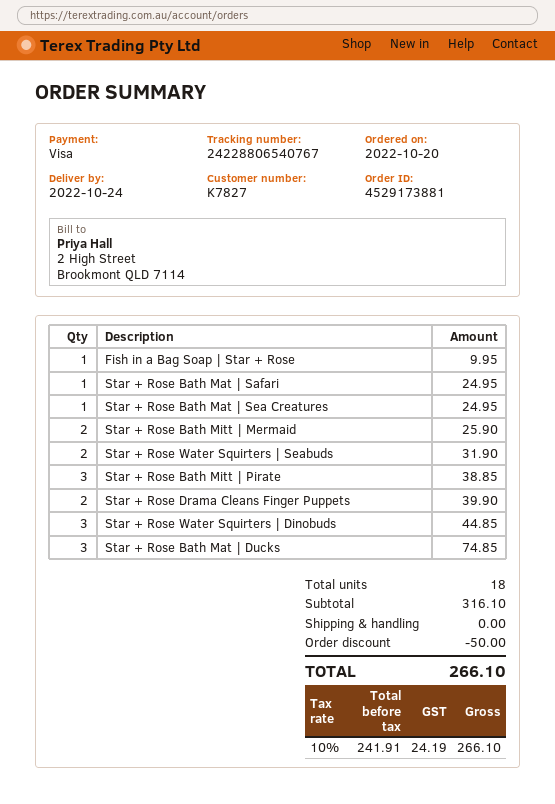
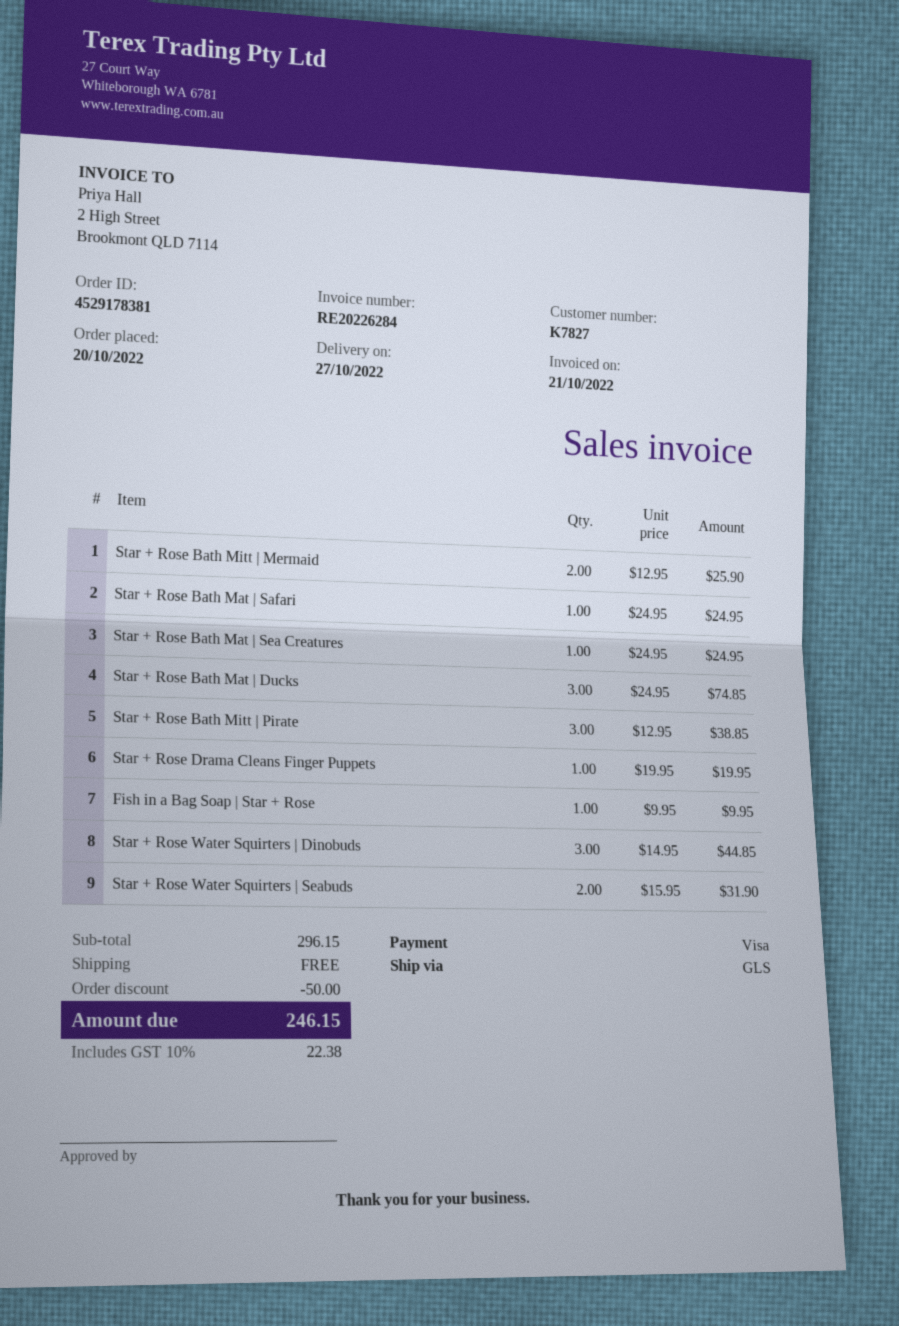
order number: 4529173881 -> 4529178381
delivery date: 2022-10-24 -> 2022-10-27
Star + Rose Drama Cleans Finger Puppets: 2 for 39.90 -> 1 for 19.95
subtotal: 316.10 -> 296.15
tax: 10% = 24.19 -> 10% = 22.38
total: 266.10 -> 246.15

